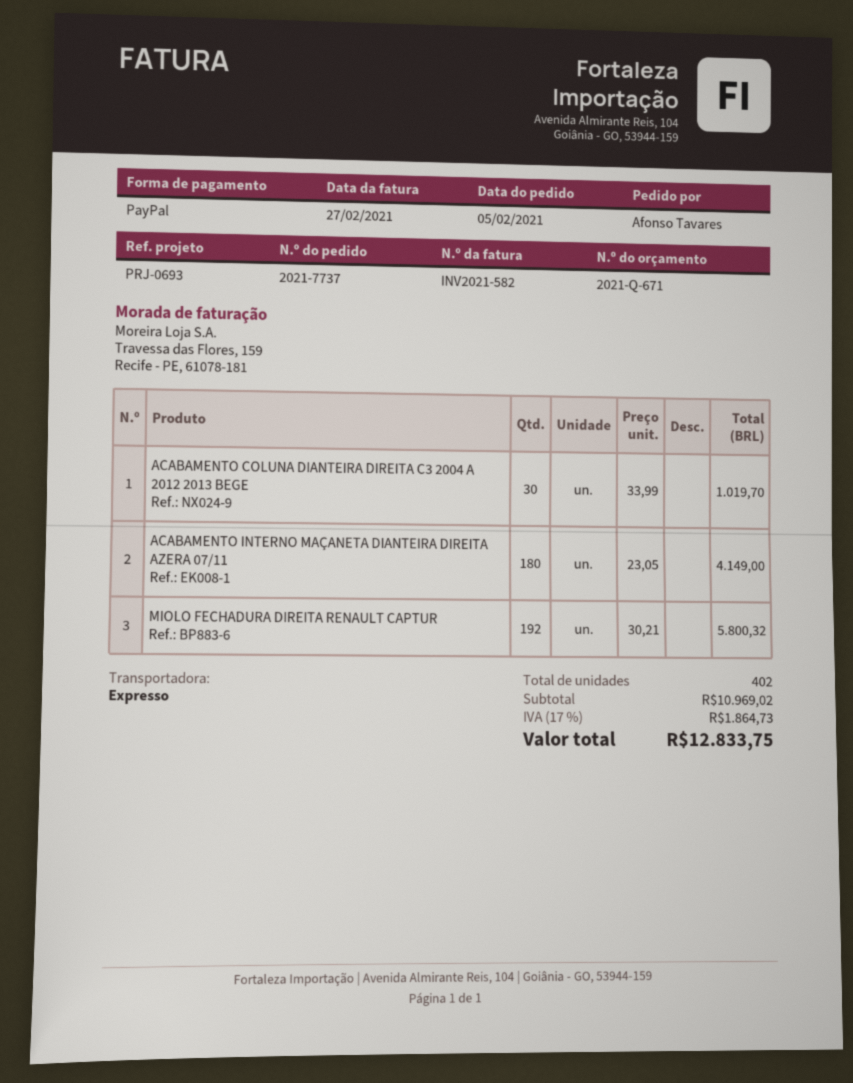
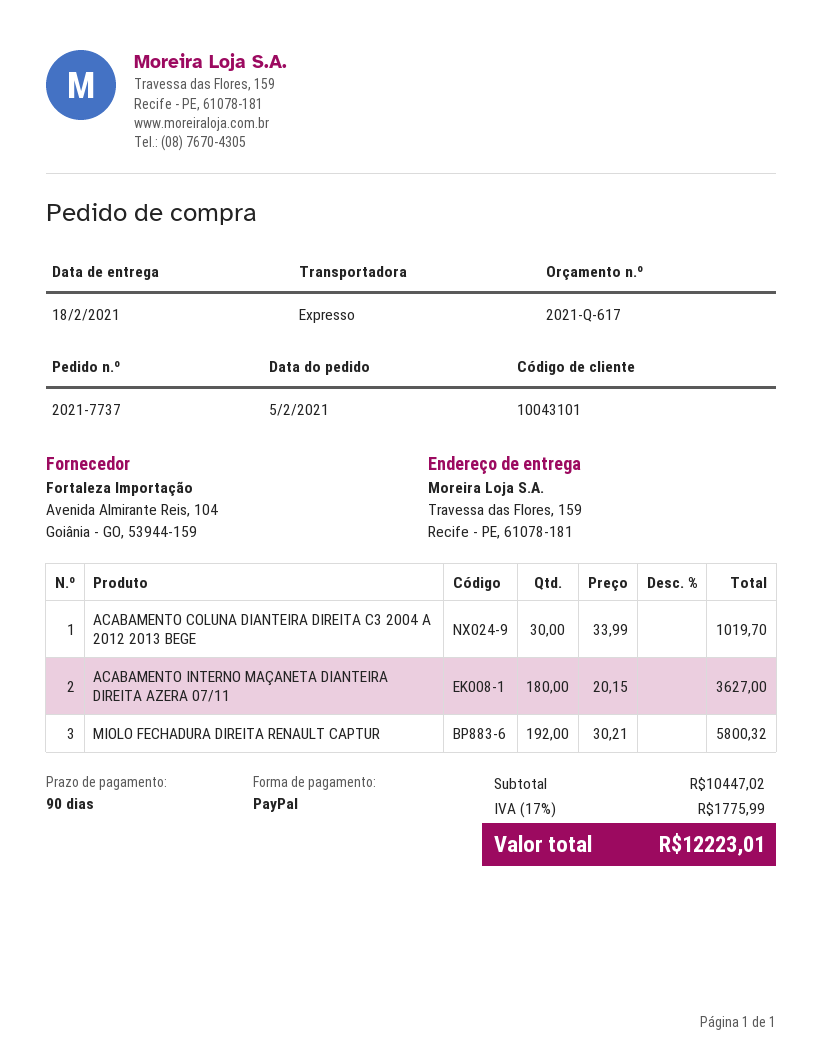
quote number: 2021-Q-671 -> 2021-Q-617
ACABAMENTO INTERNO MAÇANETA DIANTEIRA DIREITA AZERA 07/11: 180 x 23.05 = 4149.00 -> 180 x 20.15 = 3627.00
subtotal: 10969.02 -> 10447.02
tax: 17% = 1864.73 -> 17% = 1775.99
total: 12833.75 -> 12223.01

